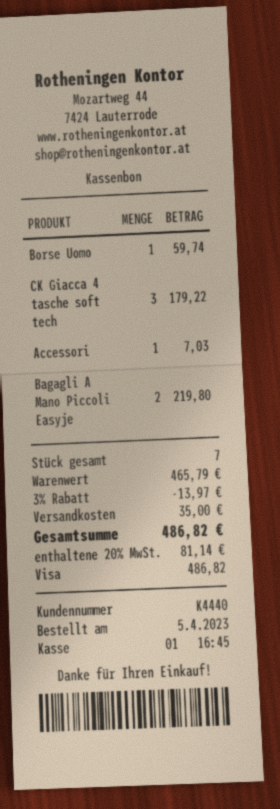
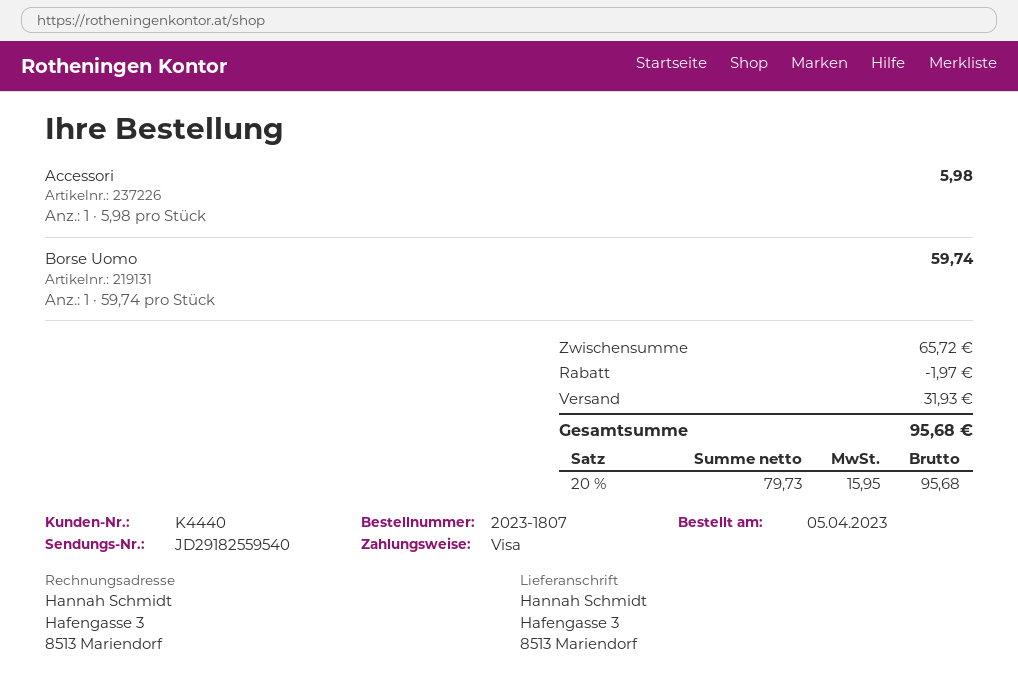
CK Giacca 4 tasche soft tech: 3 for 179.22 -> none
Accessori: 1 for 7.03 -> 1 for 5.98
Bagagli A Mano Piccoli Easyje: 2 for 219.80 -> none
subtotal: 465.79 -> 65.72
discount: 13.97 -> 1.97
shipping: 35.00 -> 31.93
tax: 20% = 81.14 -> 20% = 15.95
total: 486.82 -> 95.68

